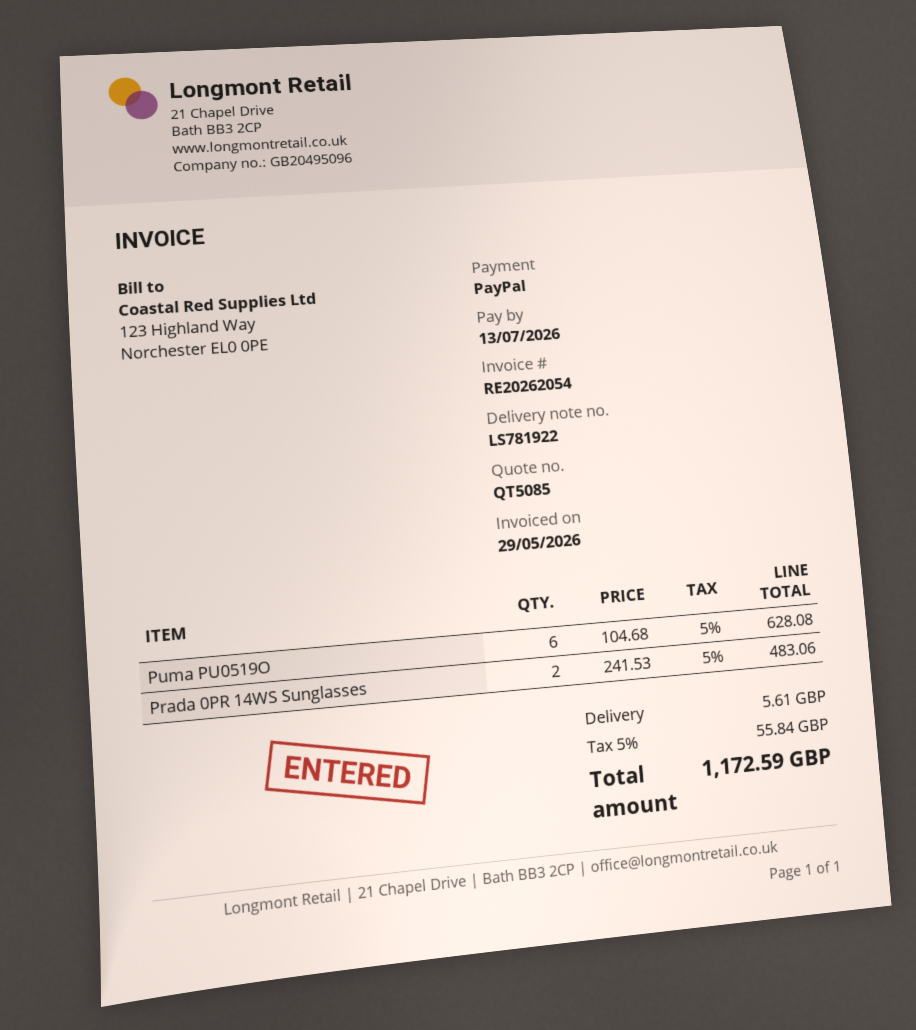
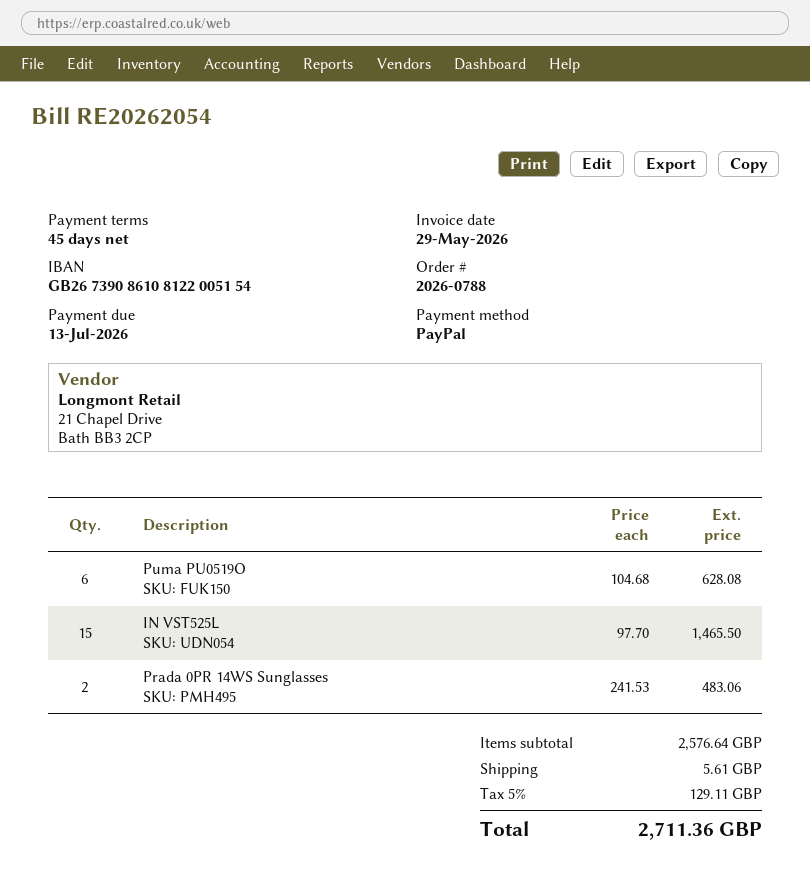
IN VST525L: none -> 15 x 97.70 = 1465.50
tax: 5% = 55.84 -> 5% = 129.11
total: 1172.59 -> 2711.36

